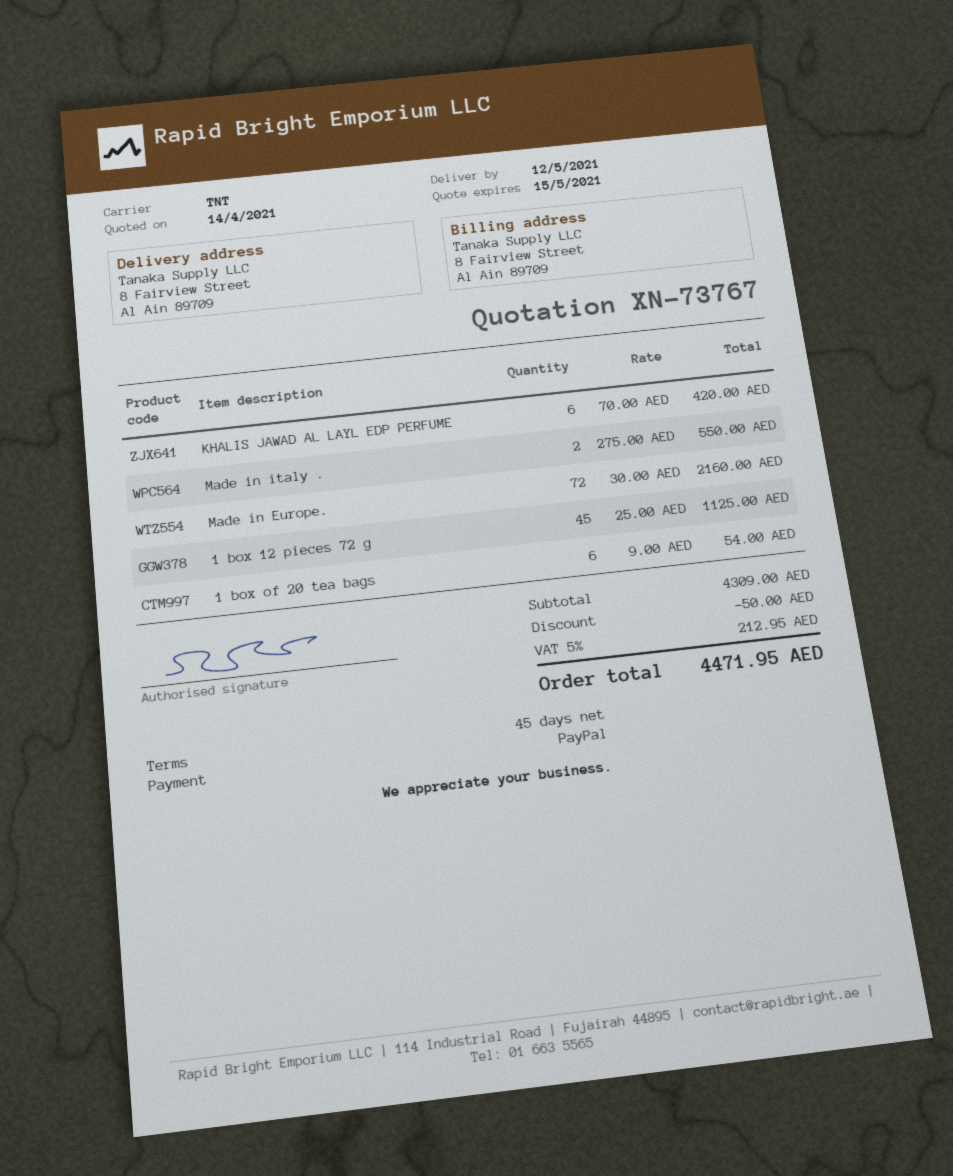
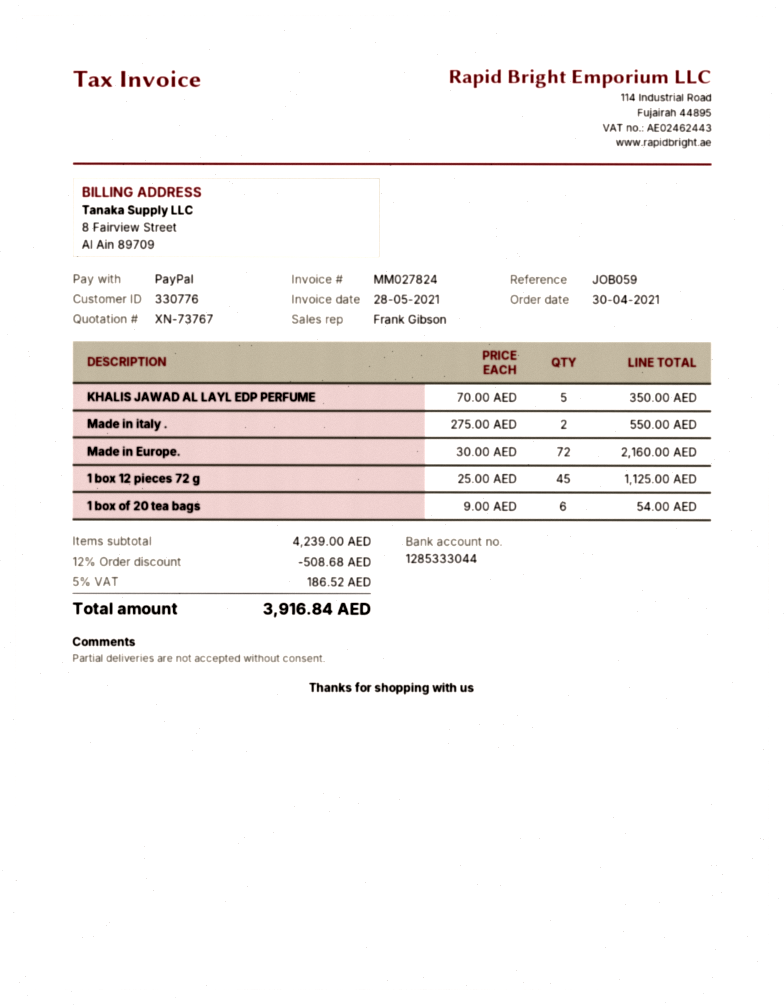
KHALIS JAWAD AL LAYL EDP PERFUME: 6 x 70.00 = 420.00 -> 5 x 70.00 = 350.00
subtotal: 4309.00 -> 4239.00
discount: 50.00 -> 508.68
tax: 5% = 212.95 -> 5% = 186.52
total: 4471.95 -> 3916.84

